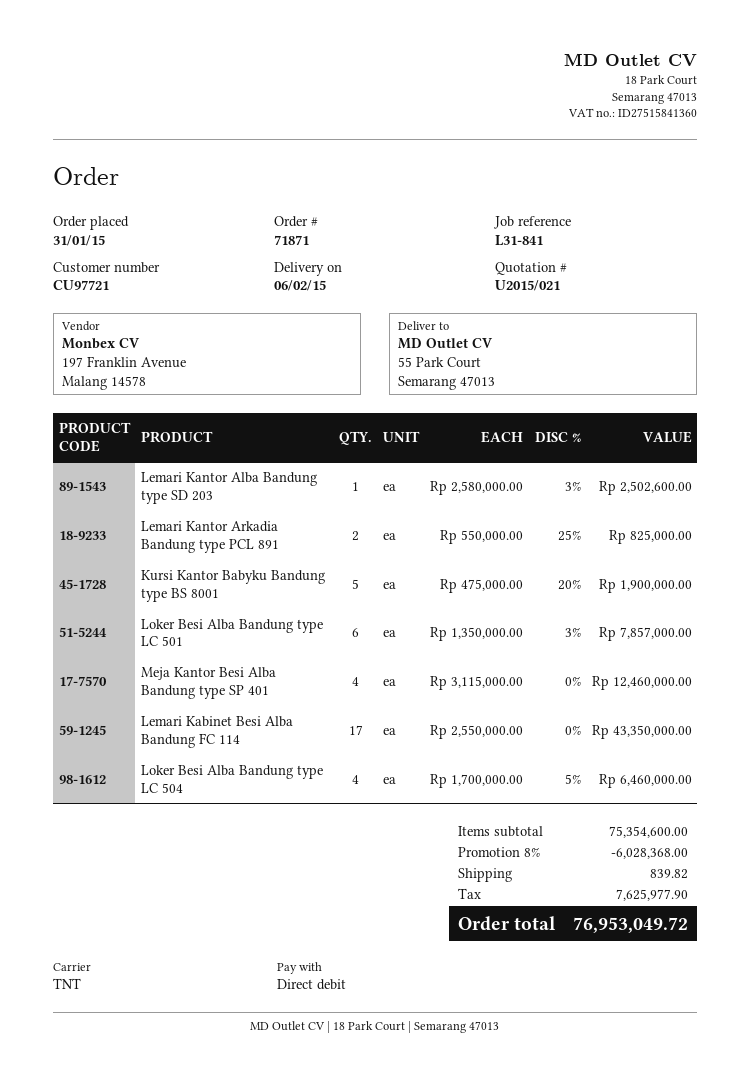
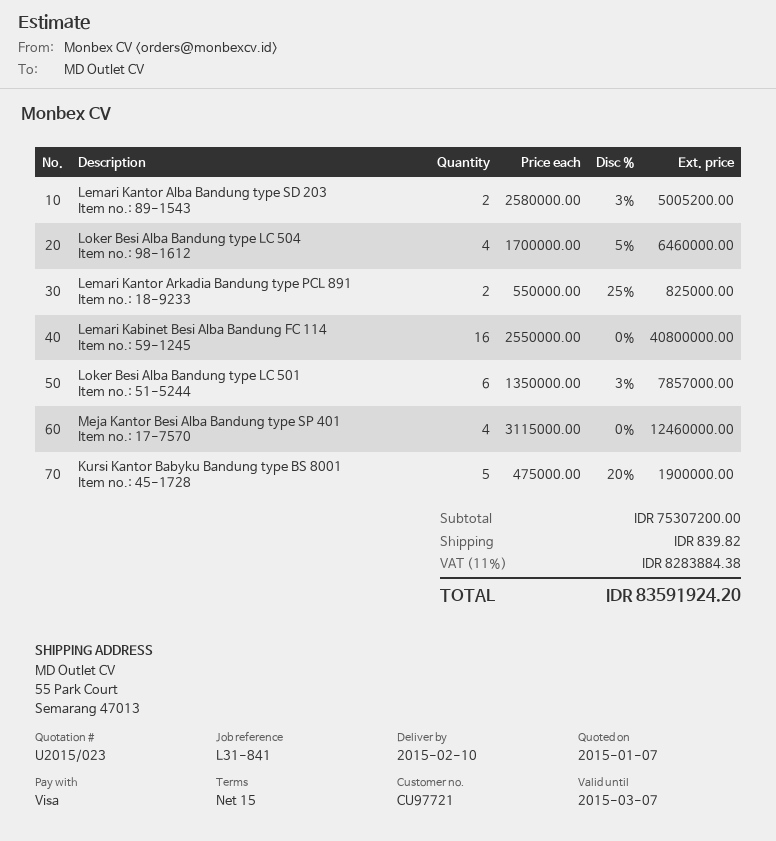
quote number: U2015/021 -> U2015/023
delivery date: 2015-02-06 -> 2015-02-10
payment method: direct debit -> Visa
Lemari Kantor Alba Bandung type SD 203: 1 x 2580000.00 - 3% = 2502600.00 -> 2 x 2580000.00 - 3% = 5005200.00
Lemari Kabinet Besi Alba Bandung FC 114: 17 x 2550000.00 = 43350000.00 -> 16 x 2550000.00 = 40800000.00
subtotal: 75354600.00 -> 75307200.00
discount: 8% = 6028368.00 -> none
tax: 7625977.90 -> 8283884.38
total: 76953049.72 -> 83591924.20

